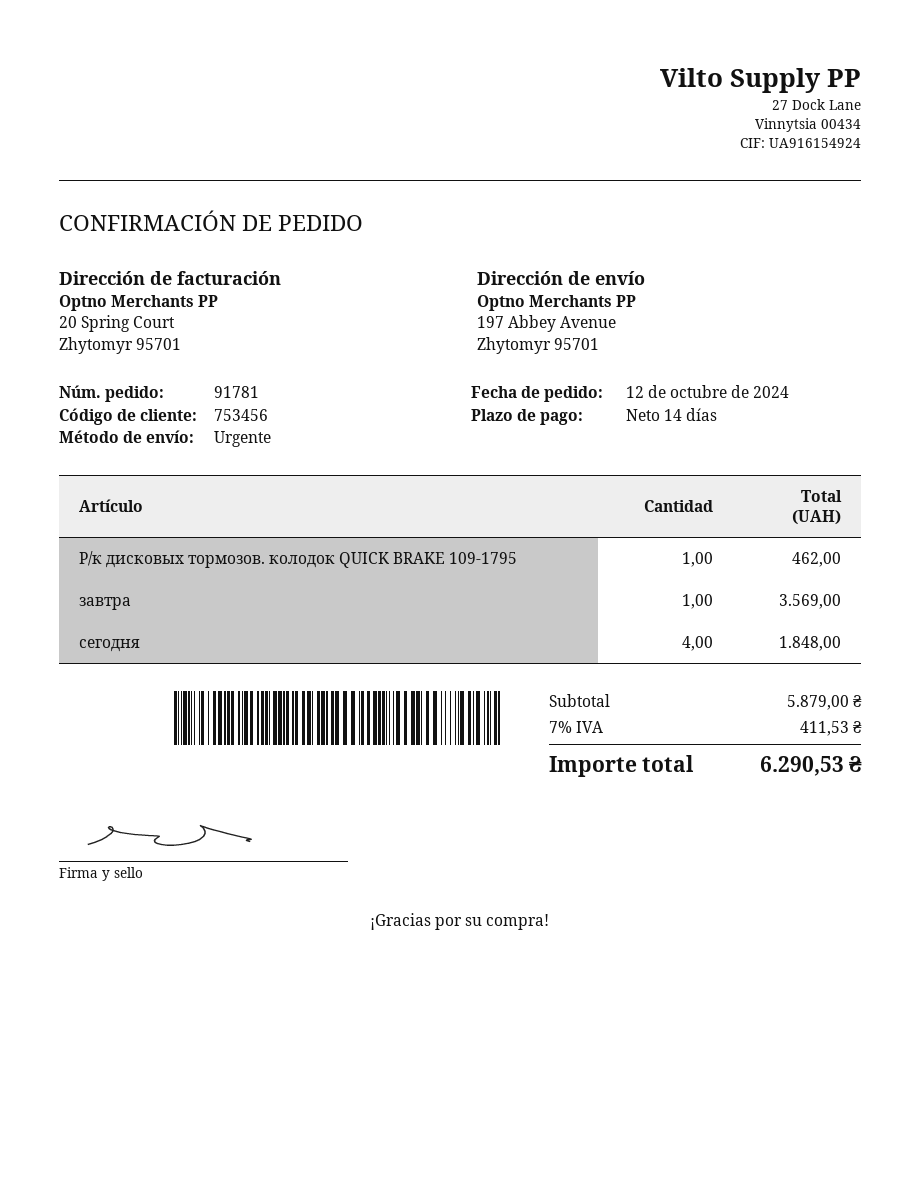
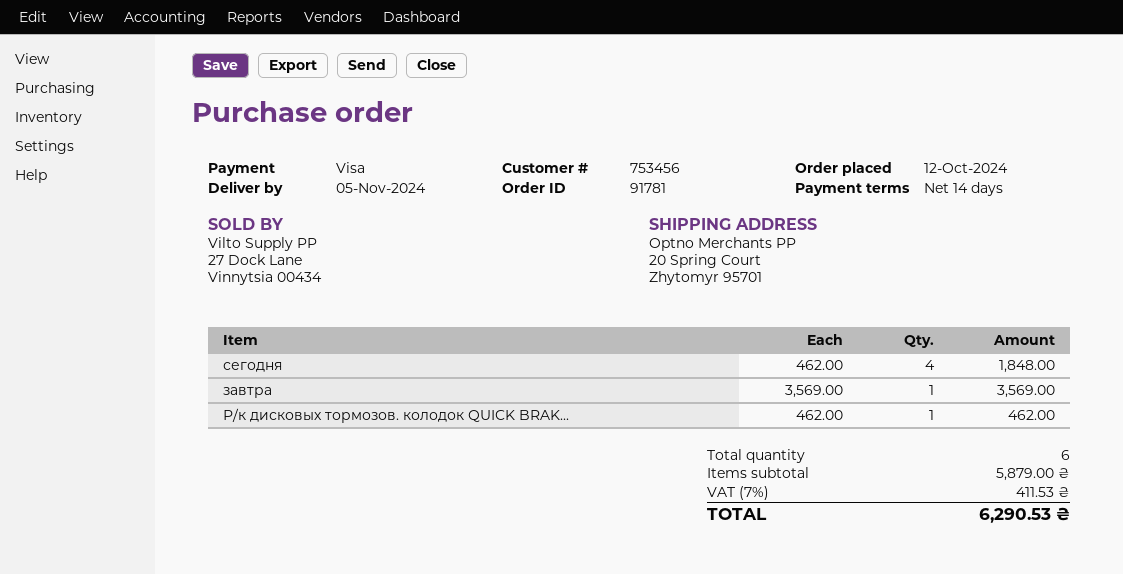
ship to: 197 Abbey Avenue, Zhytomyr 95701 -> 20 Spring Court, Zhytomyr 95701

